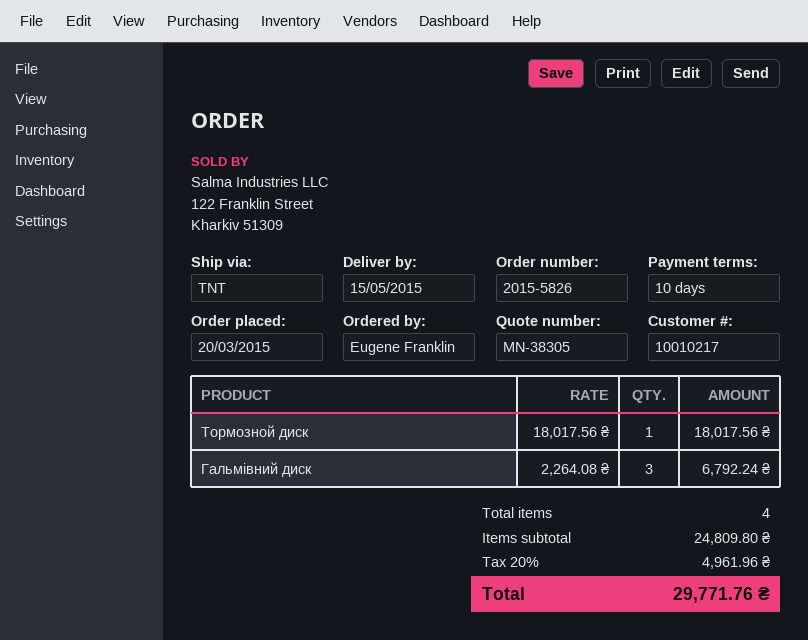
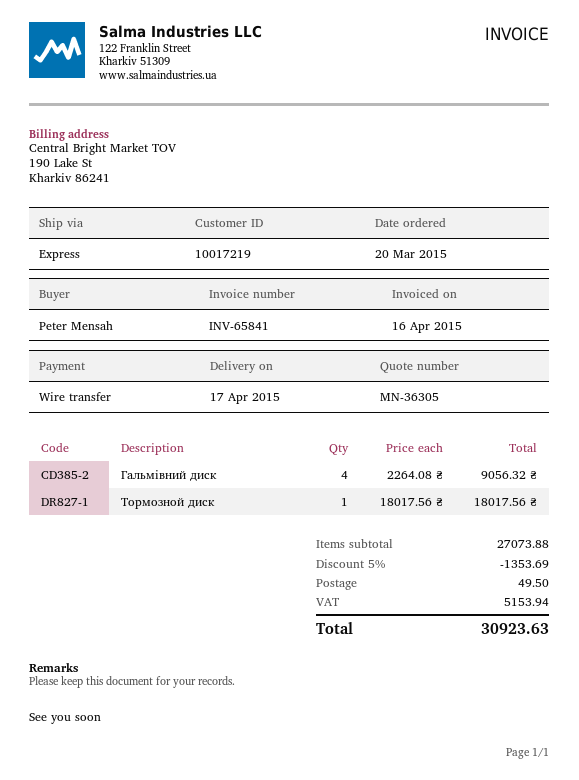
quote number: MN-38305 -> MN-36305
delivery date: 2015-05-15 -> 2015-04-17
customer number: 10010217 -> 10017219
ordered by: Eugene Franklin -> Peter Mensah
shipping method: TNT -> express
Гальмівний диск: 3 x 2264.08 = 6792.24 -> 4 x 2264.08 = 9056.32
subtotal: 24809.80 -> 27073.88
discount: none -> 5% = 1353.69
shipping: none -> 49.50
tax: 4961.96 -> 5153.94
total: 29771.76 -> 30923.63

